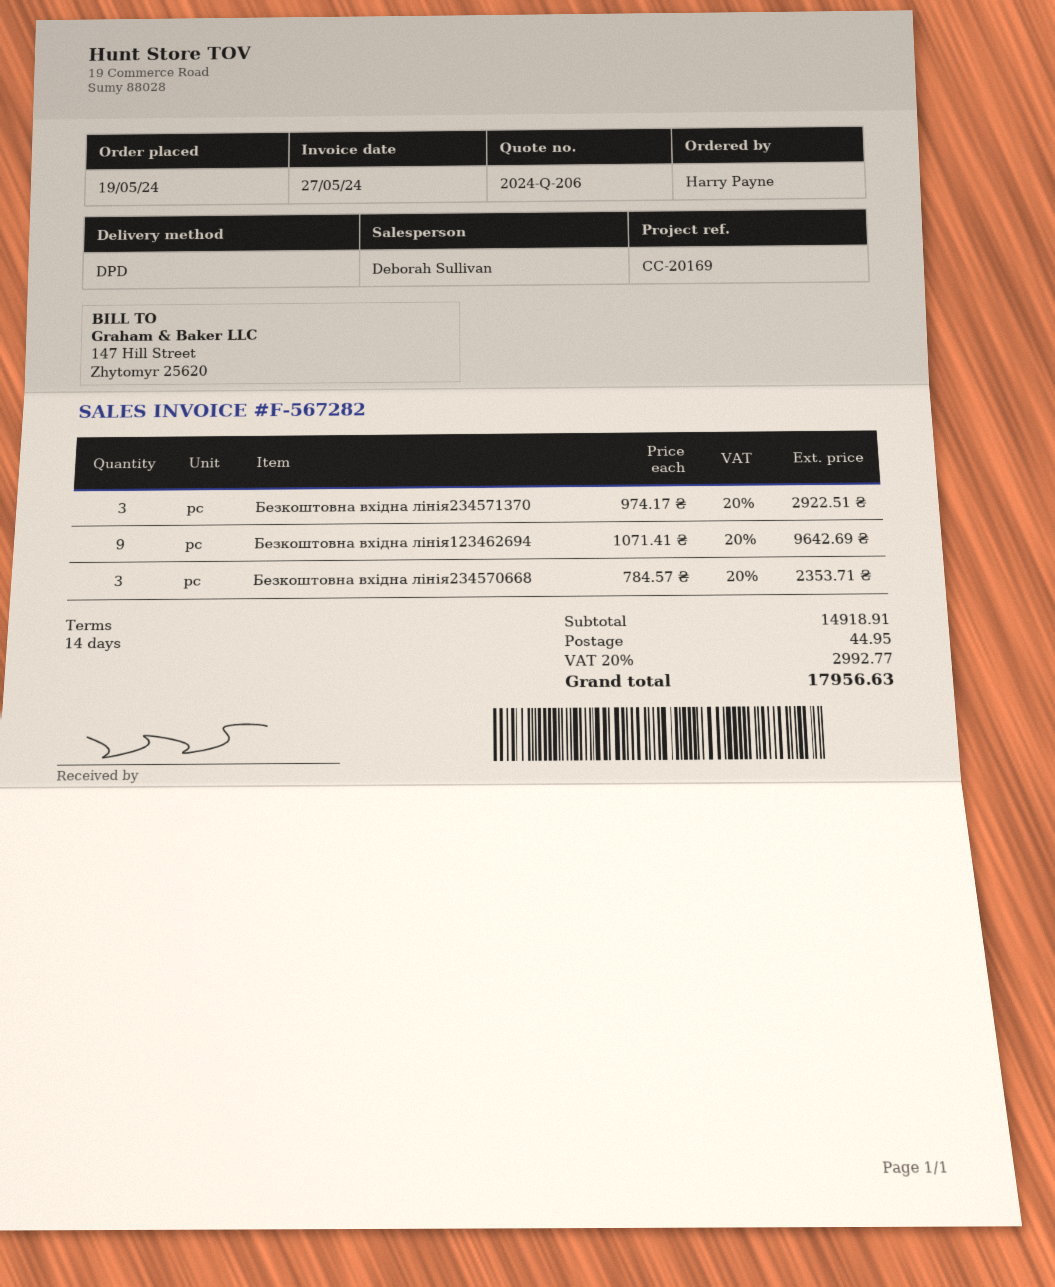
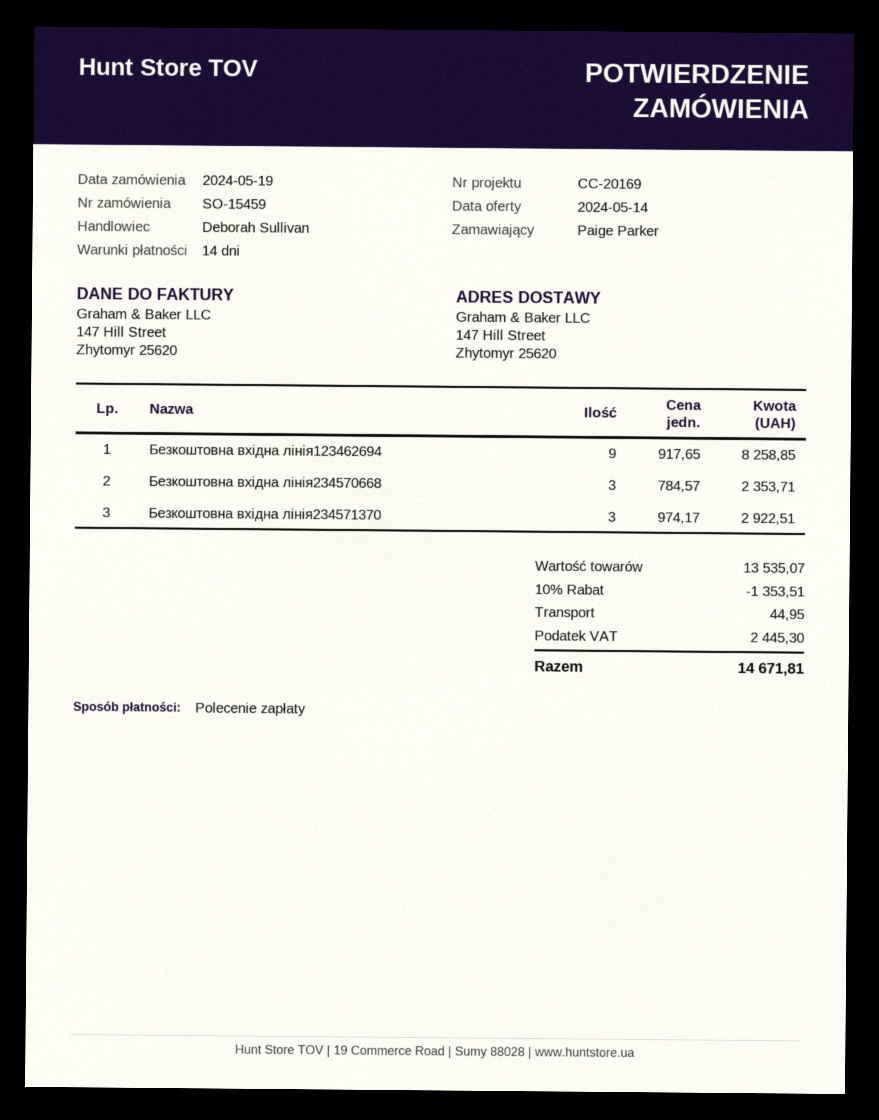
ordered by: Harry Payne -> Paige Parker
Безкоштовна вхідна лінія123462694: 9 x 1071.41 = 9642.69 -> 9 x 917.65 = 8258.85
subtotal: 14918.91 -> 13535.07
discount: none -> 10% = 1353.51
tax: 2992.77 -> 2445.30
total: 17956.63 -> 14671.81

